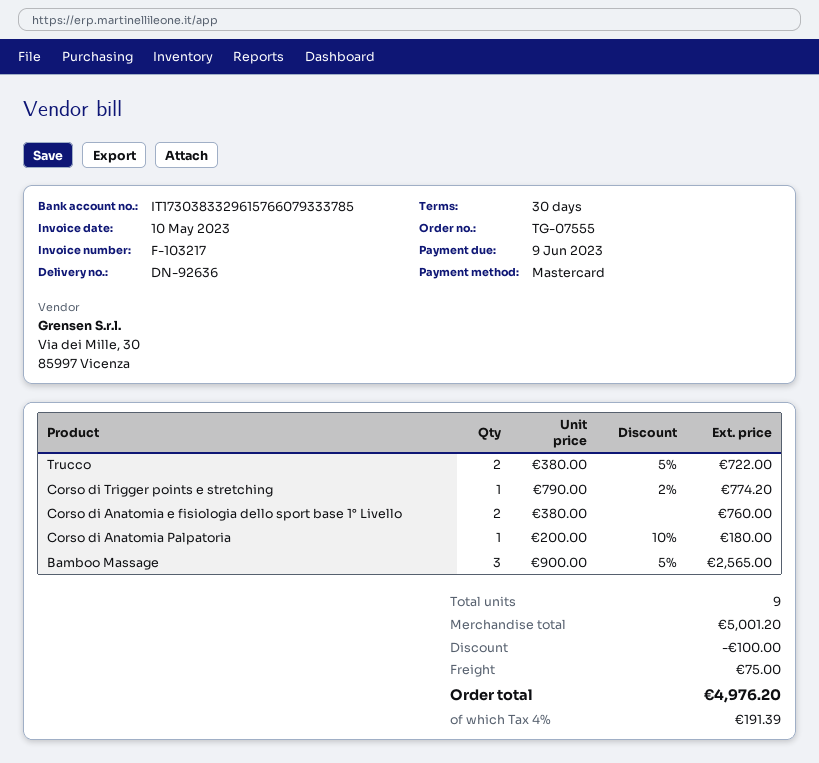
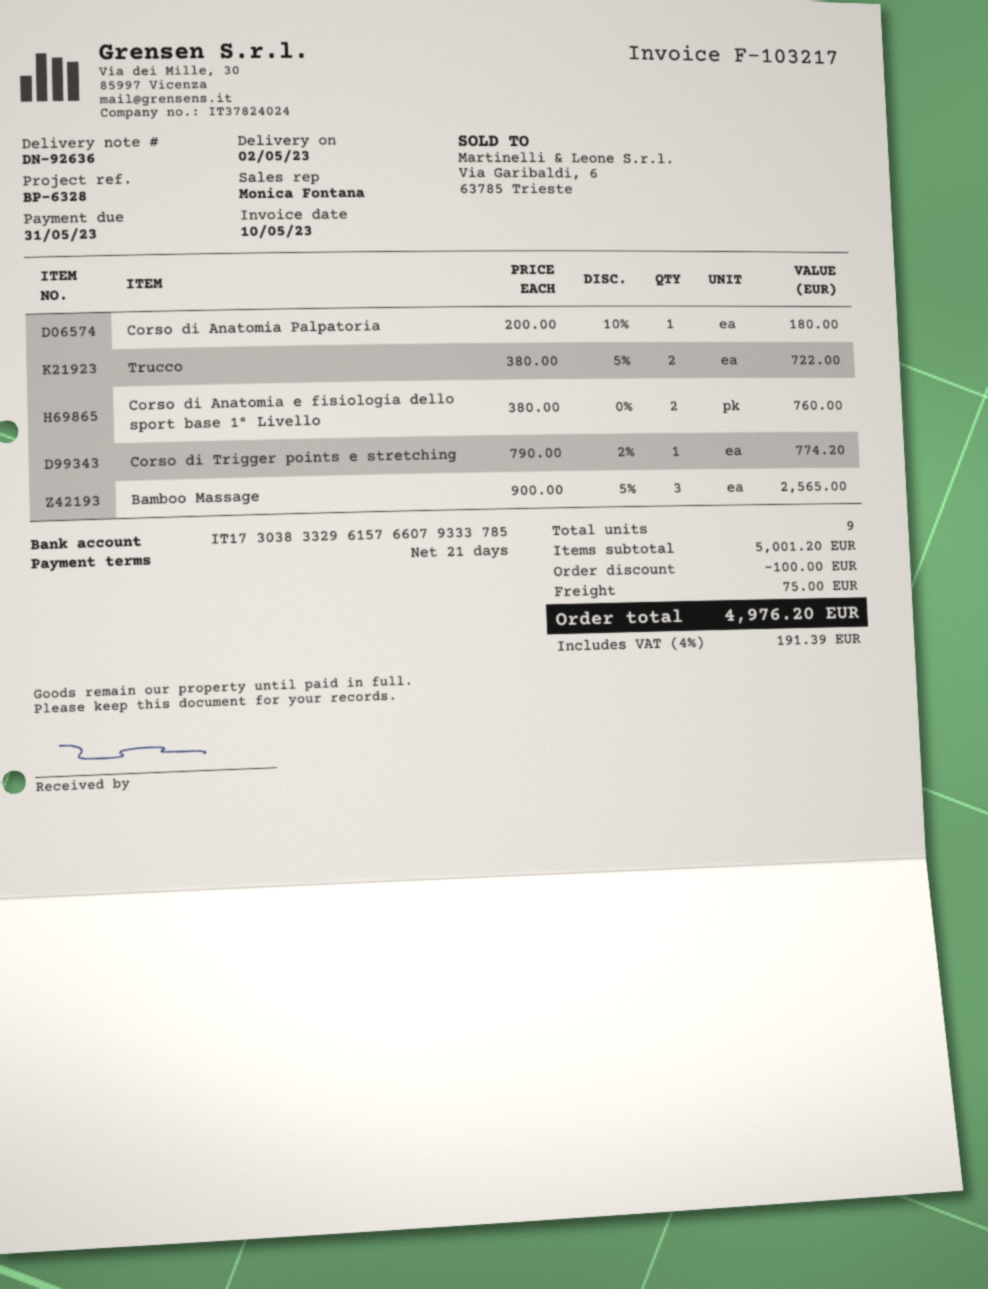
payment terms: 30 days -> 21 days
due date: 2023-06-09 -> 2023-05-31

